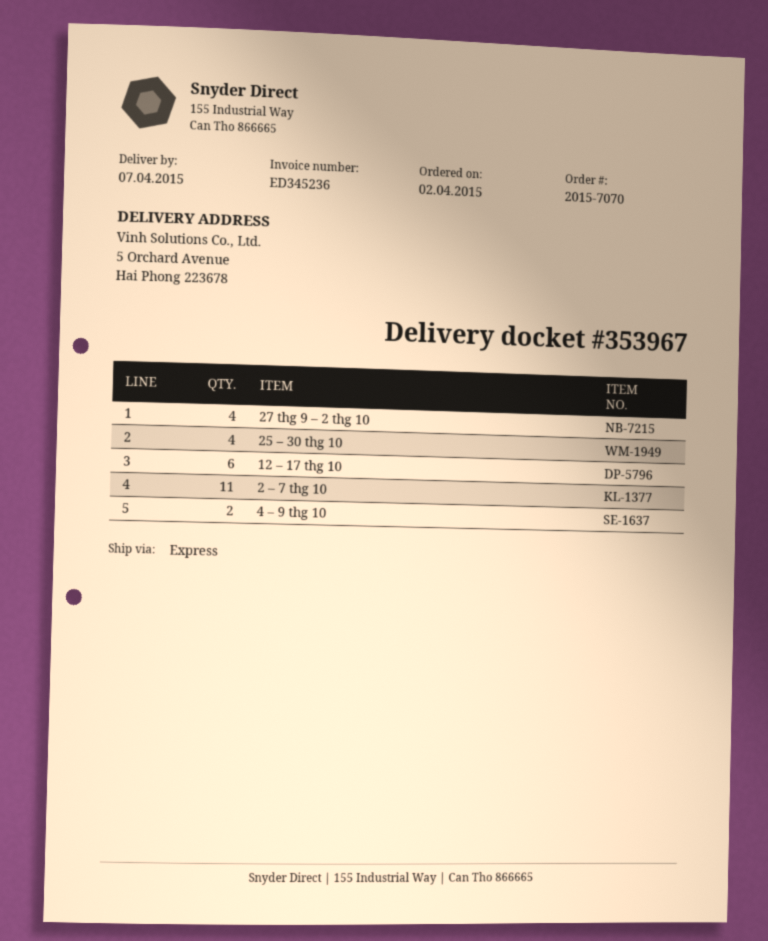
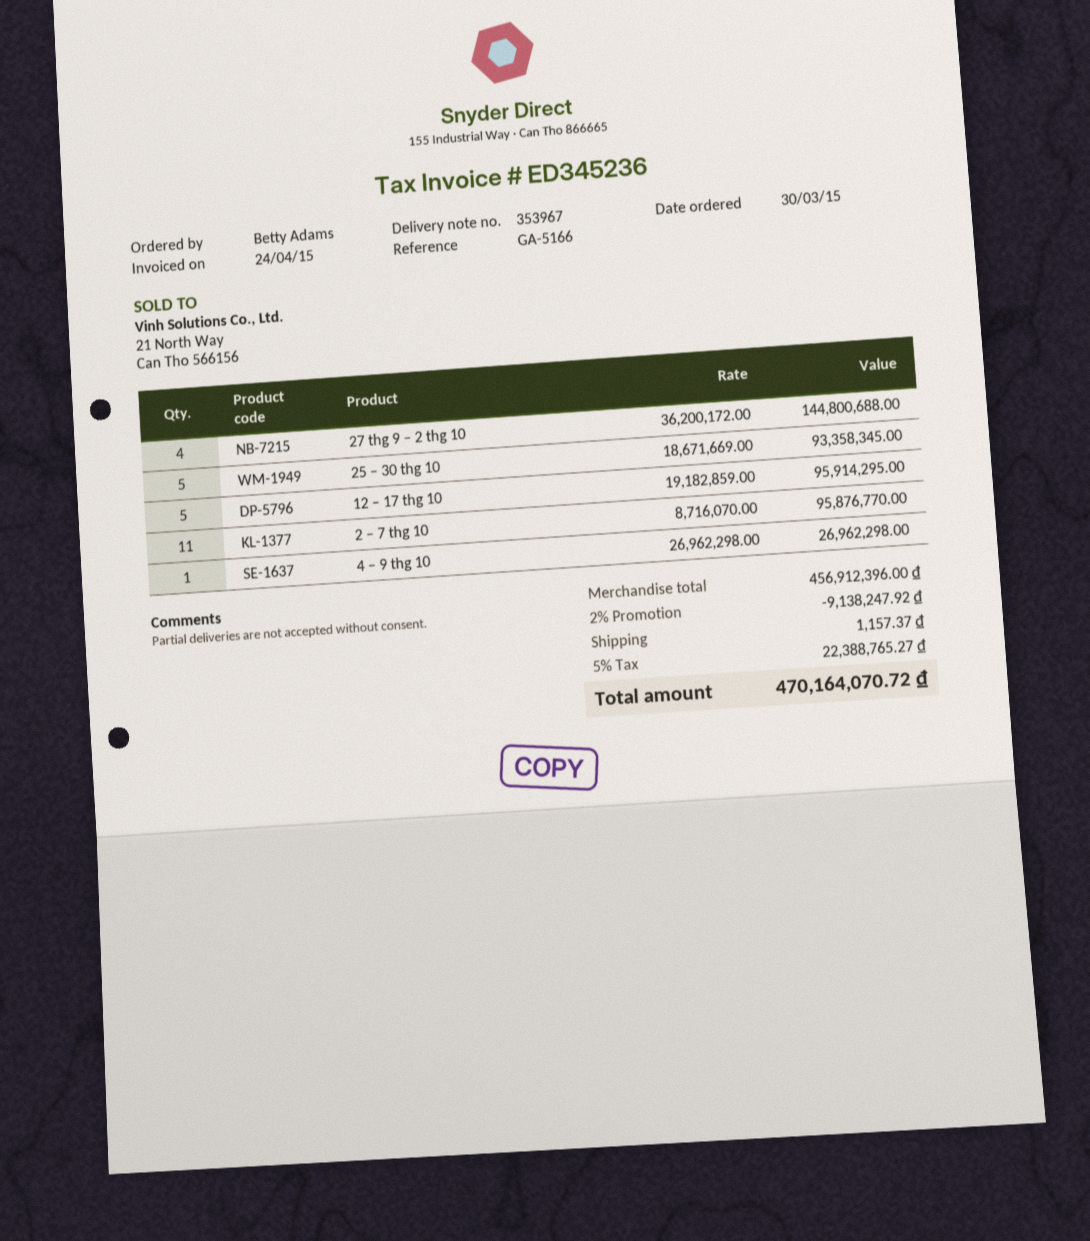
order date: 2015-04-02 -> 2015-03-30
25 – 30 thg 10: 4 -> 5
12 – 17 thg 10: 6 -> 5
4 – 9 thg 10: 2 -> 1

